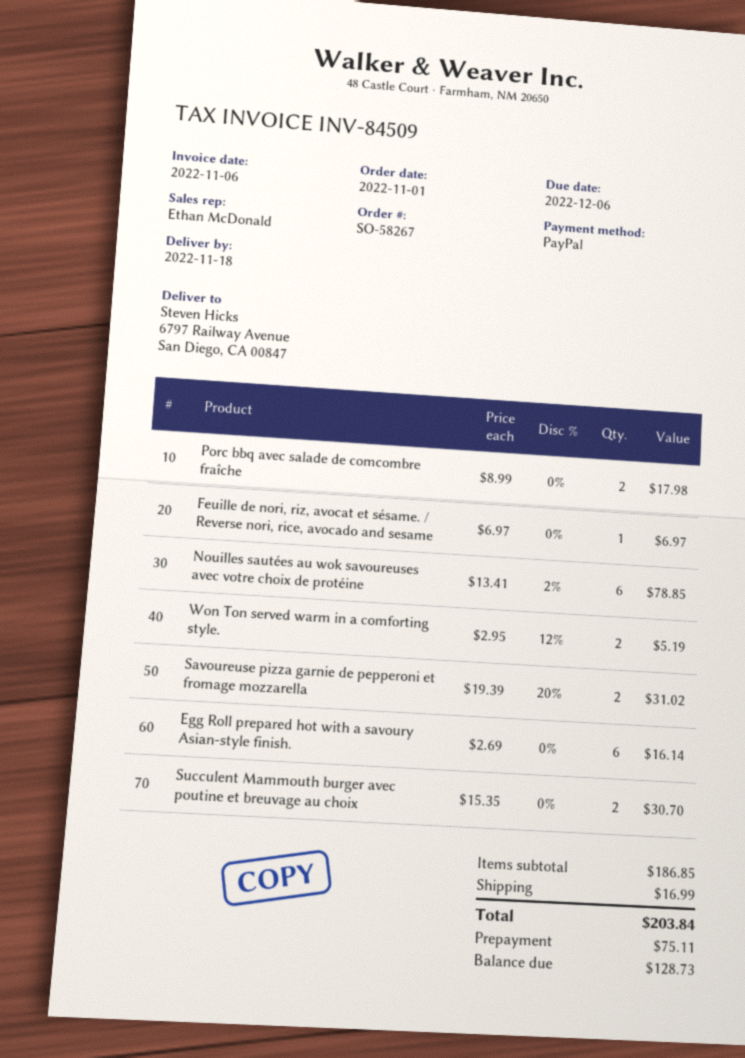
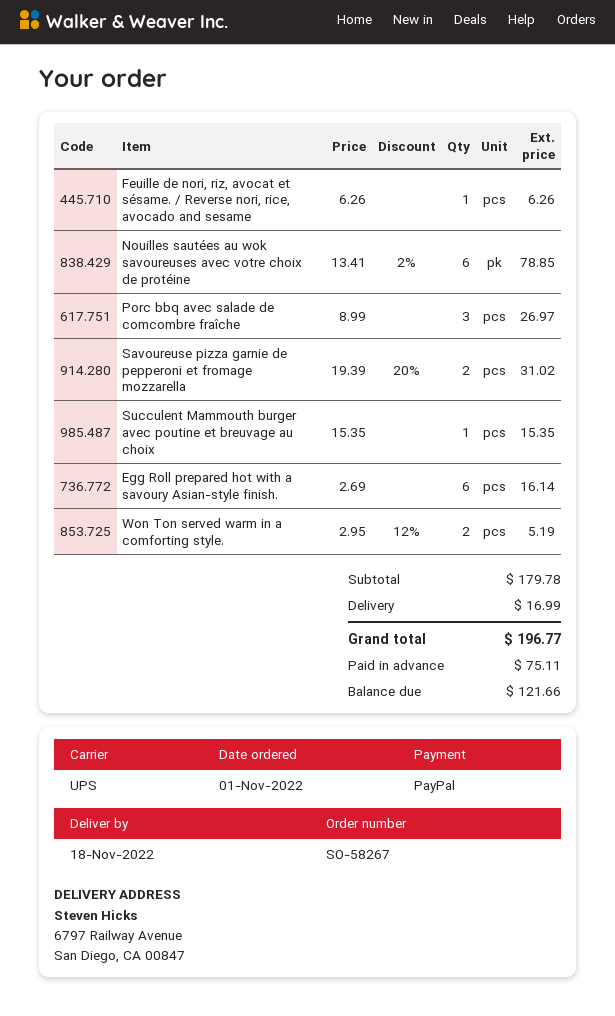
Porc bbq avec salade de comcombre fraîche: 2 x 8.99 = 17.98 -> 3 x 8.99 = 26.97
Feuille de nori, riz, avocat et sésame. / Reverse nori, rice, avocado and sesame: 1 x 6.97 = 6.97 -> 1 x 6.26 = 6.26
Succulent Mammouth burger avec poutine et breuvage au choix: 2 x 15.35 = 30.70 -> 1 x 15.35 = 15.35
subtotal: 186.85 -> 179.78
total: 203.84 -> 196.77
balance: 128.73 -> 121.66

